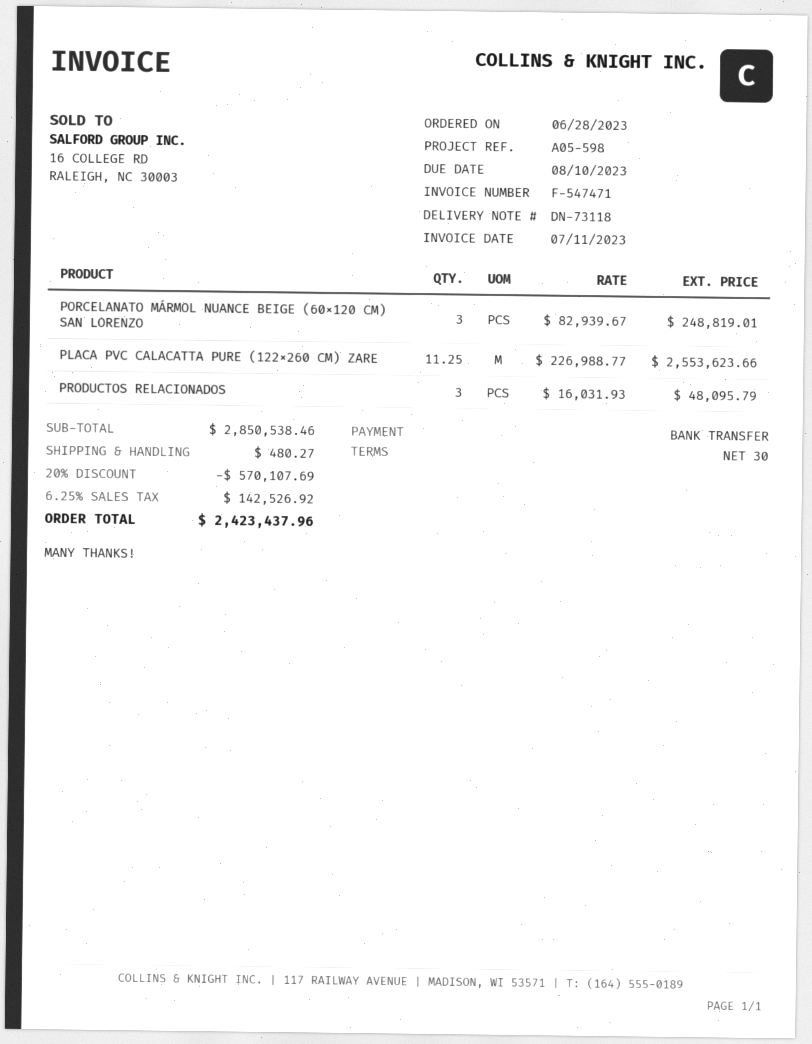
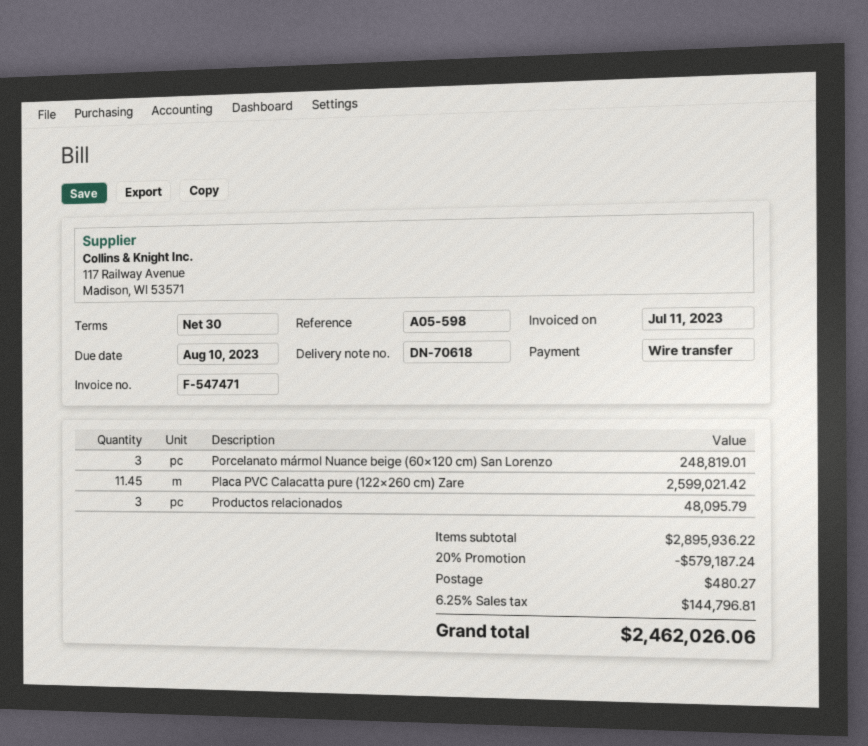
delivery note number: DN-73118 -> DN-70618
PLACA PVC CALACATTA PURE (122×260 CM) ZARE: 11.25 for 2553623.66 -> 11.45 for 2599021.42
subtotal: 2850538.46 -> 2895936.22
discount: 20% = 570107.69 -> 20% = 579187.24
tax: 6.25% = 142526.92 -> 6.25% = 144796.81
total: 2423437.96 -> 2462026.06

